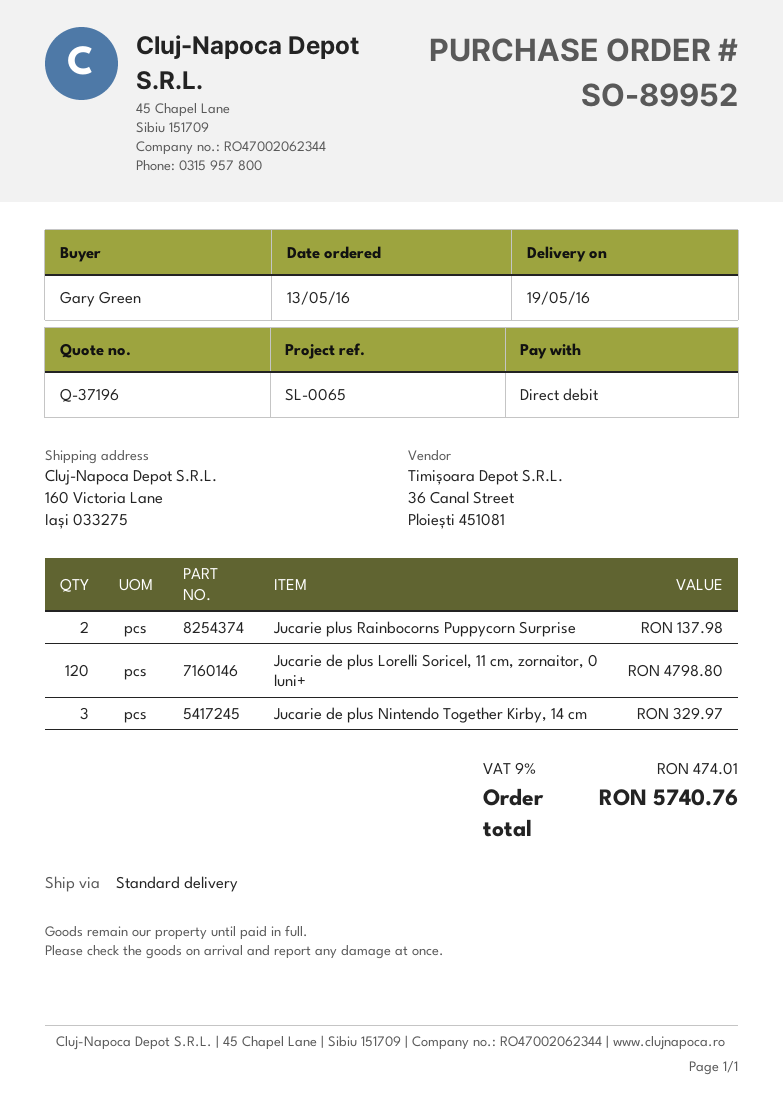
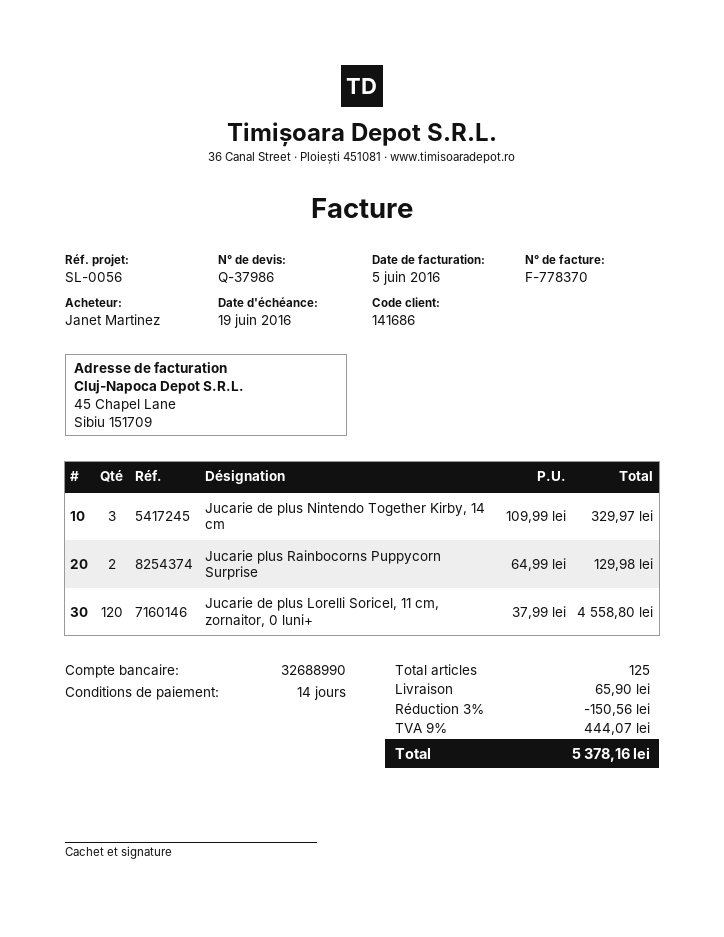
quote number: Q-37196 -> Q-37986
reference: SL-0065 -> SL-0056
ordered by: Gary Green -> Janet Martinez
Jucarie plus Rainbocorns Puppycorn Surprise: 2 for 137.98 -> 2 for 129.98
Jucarie de plus Lorelli Soricel, 11 cm, zornaitor, 0 luni+: 120 for 4798.80 -> 120 for 4558.80
discount: none -> 3% = 150.56
shipping: none -> 65.90
tax: 9% = 474.01 -> 9% = 444.07
total: 5740.76 -> 5378.16

